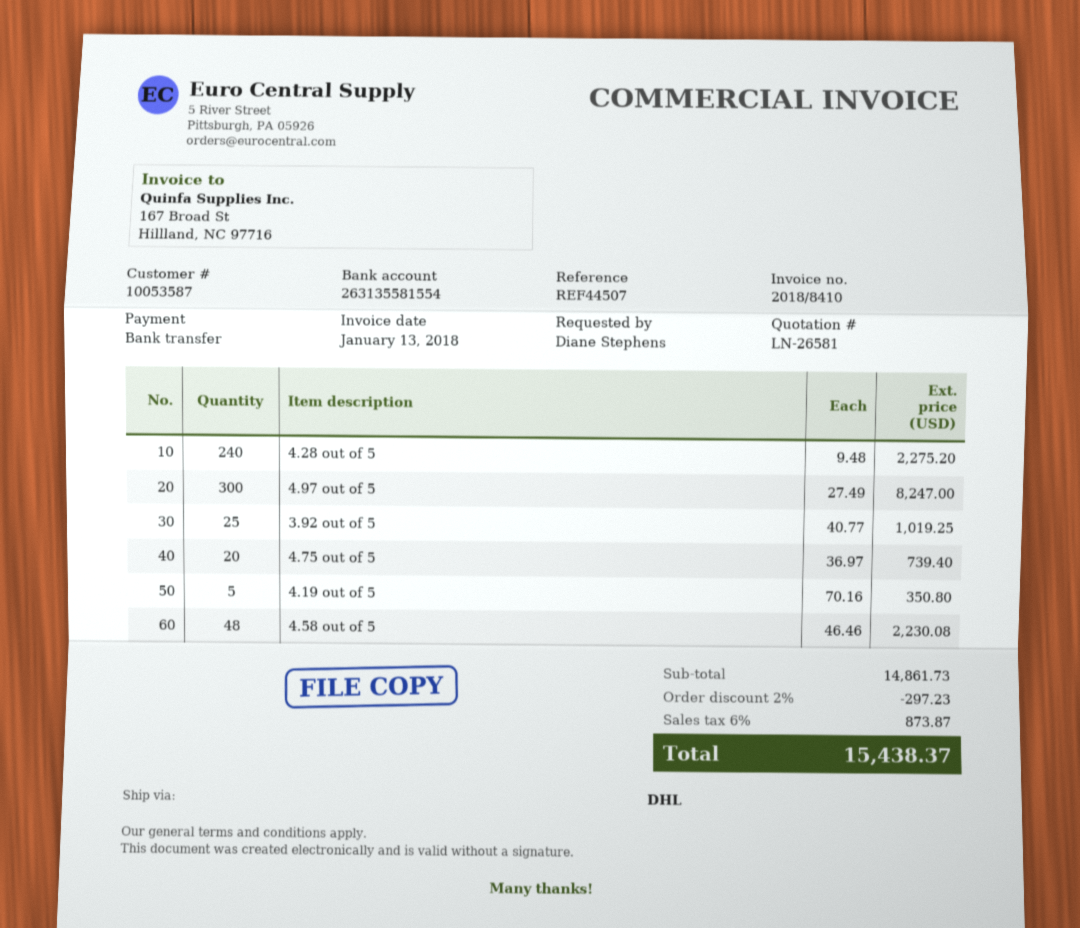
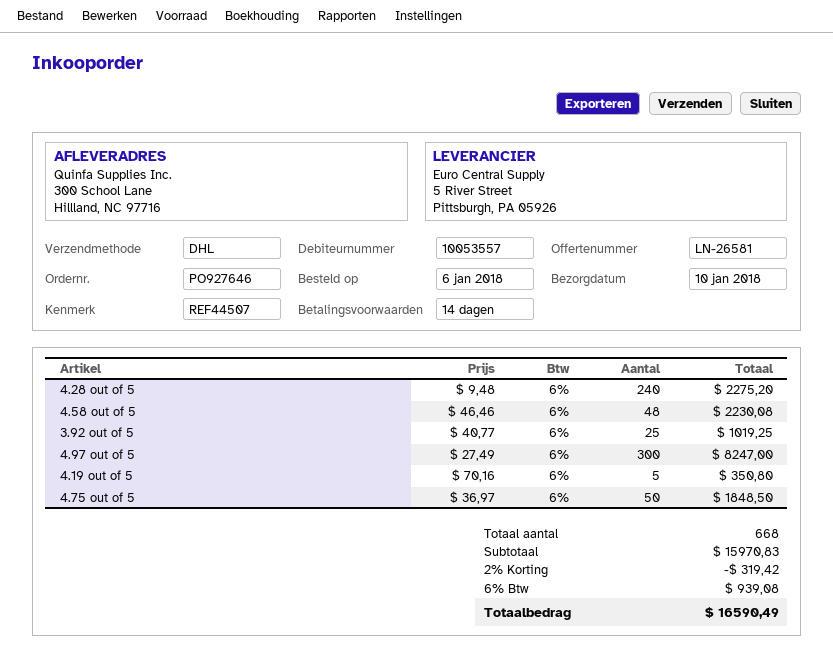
customer number: 10053587 -> 10053557
4.75 out of 5: 20 x 36.97 = 739.40 -> 50 x 36.97 = 1848.50
subtotal: 14861.73 -> 15970.83
discount: 2% = 297.23 -> 2% = 319.42
tax: 6% = 873.87 -> 6% = 939.08
total: 15438.37 -> 16590.49

